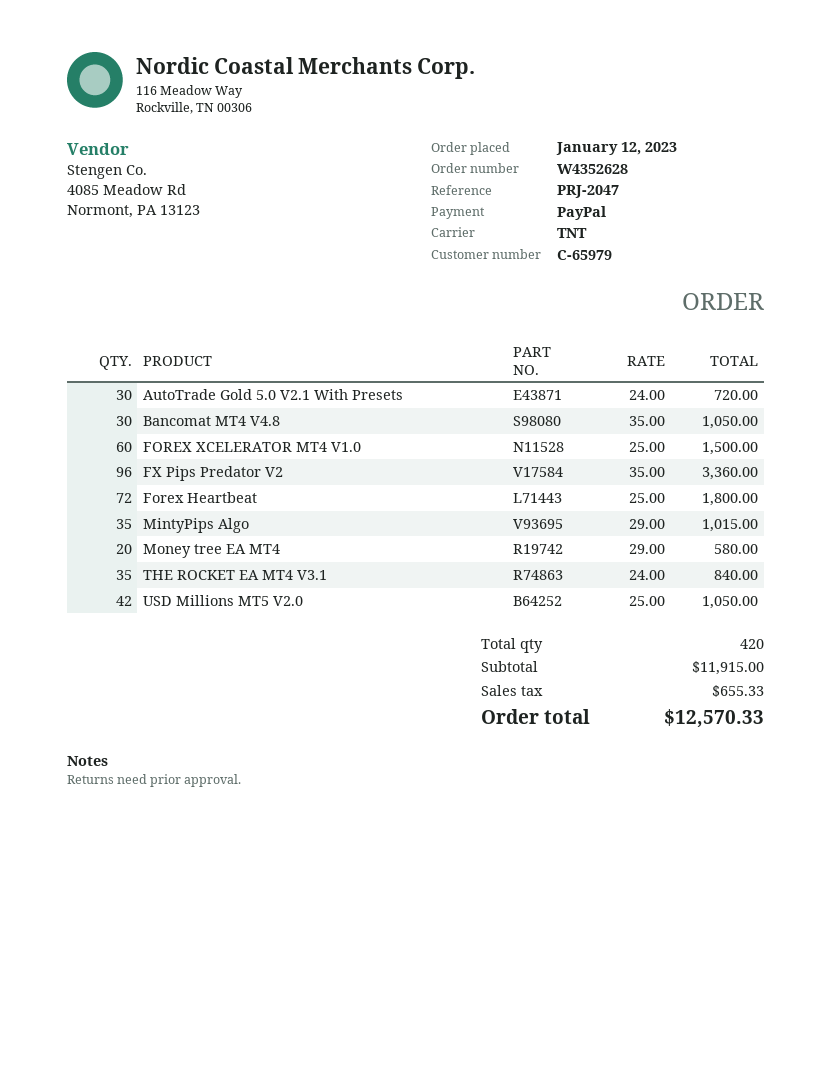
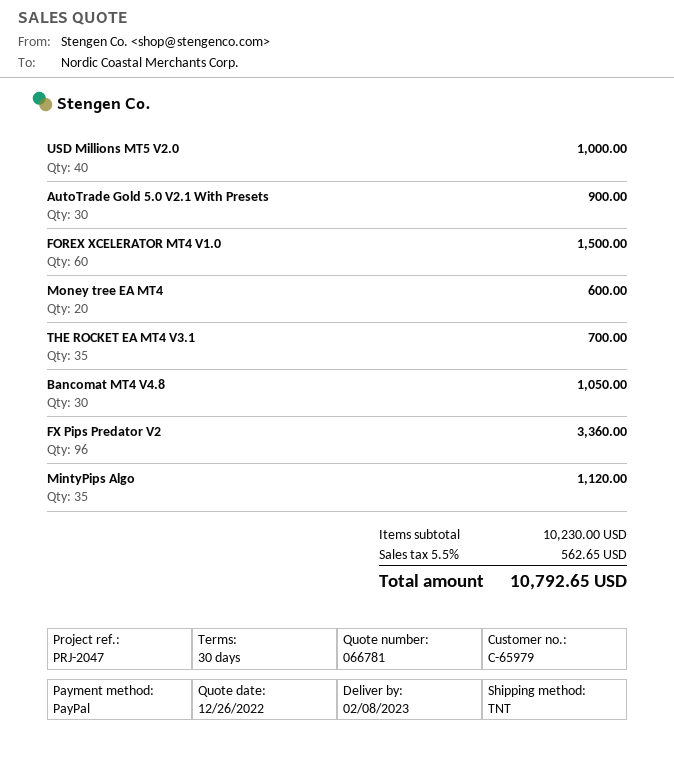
AutoTrade Gold 5.0 V2.1 With Presets: 30 for 720.00 -> 30 for 900.00
Forex Heartbeat: 72 for 1800.00 -> none
MintyPips Algo: 35 for 1015.00 -> 35 for 1120.00
Money tree EA MT4: 20 for 580.00 -> 20 for 600.00
THE ROCKET EA MT4 V3.1: 35 for 840.00 -> 35 for 700.00
USD Millions MT5 V2.0: 42 for 1050.00 -> 40 for 1000.00
subtotal: 11915.00 -> 10230.00
tax: 655.33 -> 562.65
total: 12570.33 -> 10792.65

